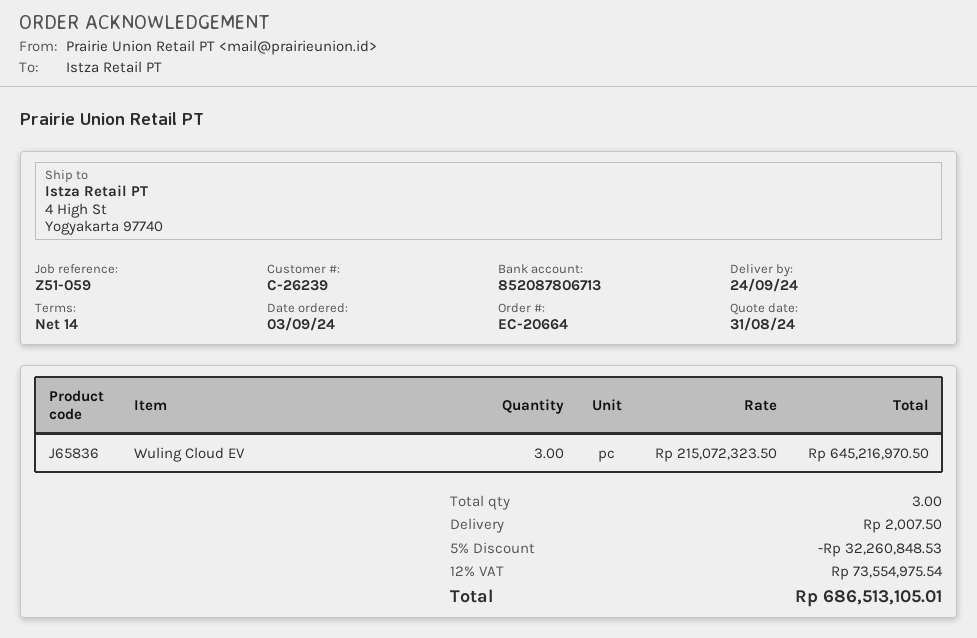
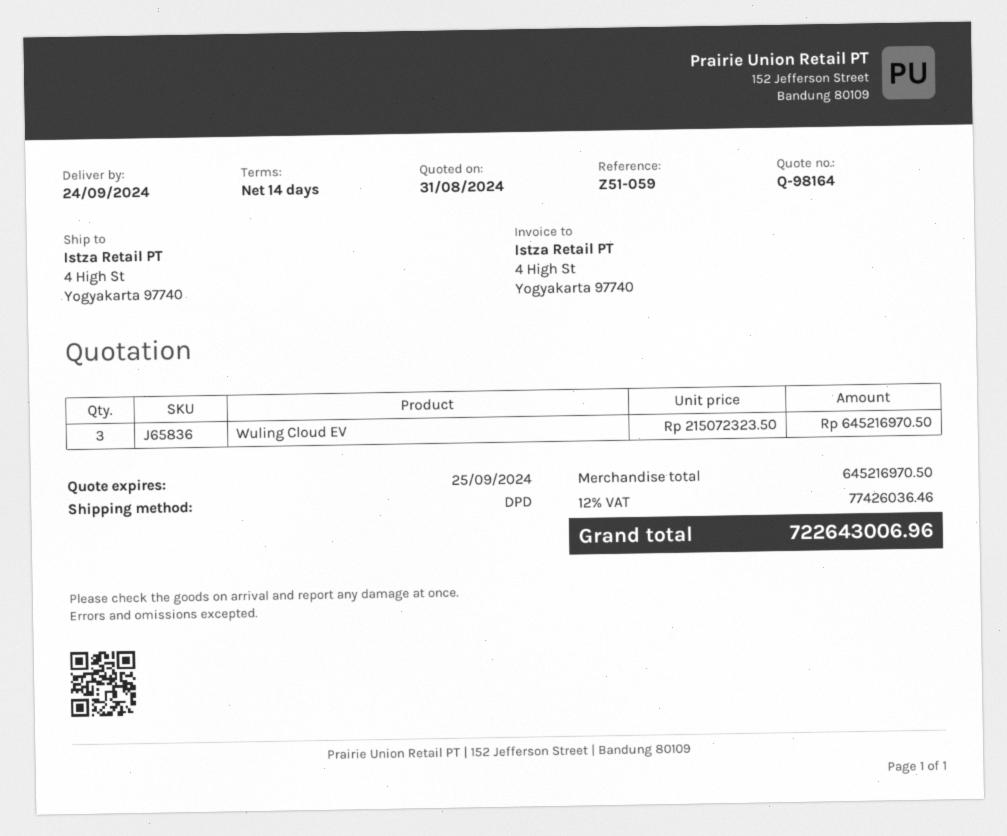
discount: 5% = 32260848.53 -> none
shipping: 2007.50 -> none
tax: 12% = 73554975.54 -> 12% = 77426036.46
total: 686513105.01 -> 722643006.96

